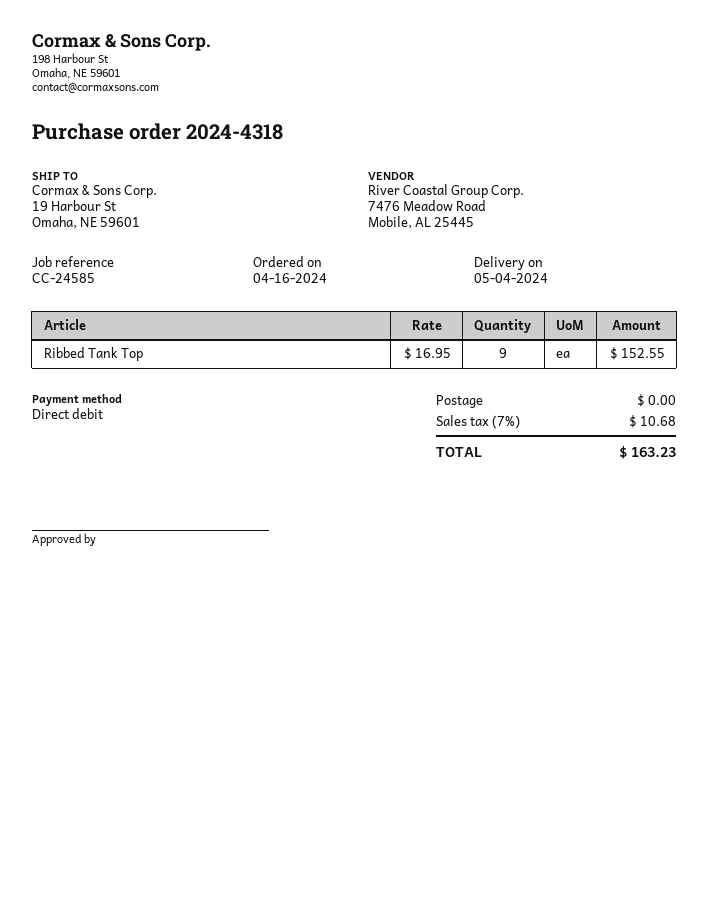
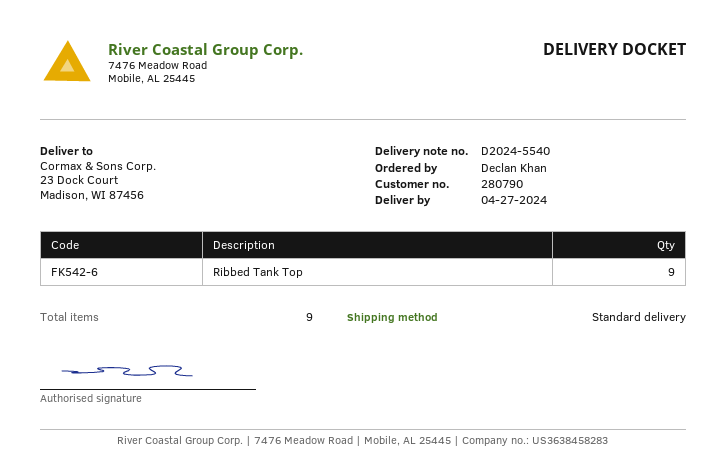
delivery date: 2024-05-04 -> 2024-04-27
ship to: 19 Harbour St, Omaha, NE 59601 -> 23 Dock Court, Madison, WI 87456

